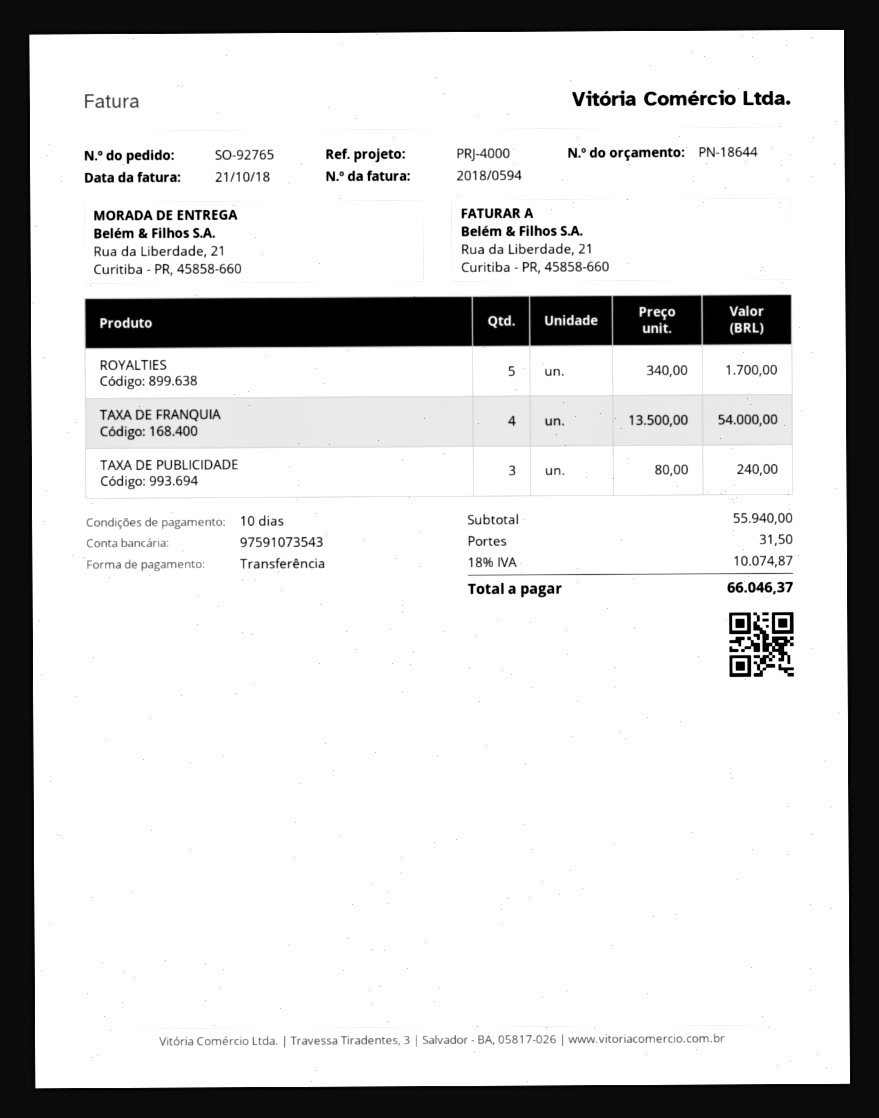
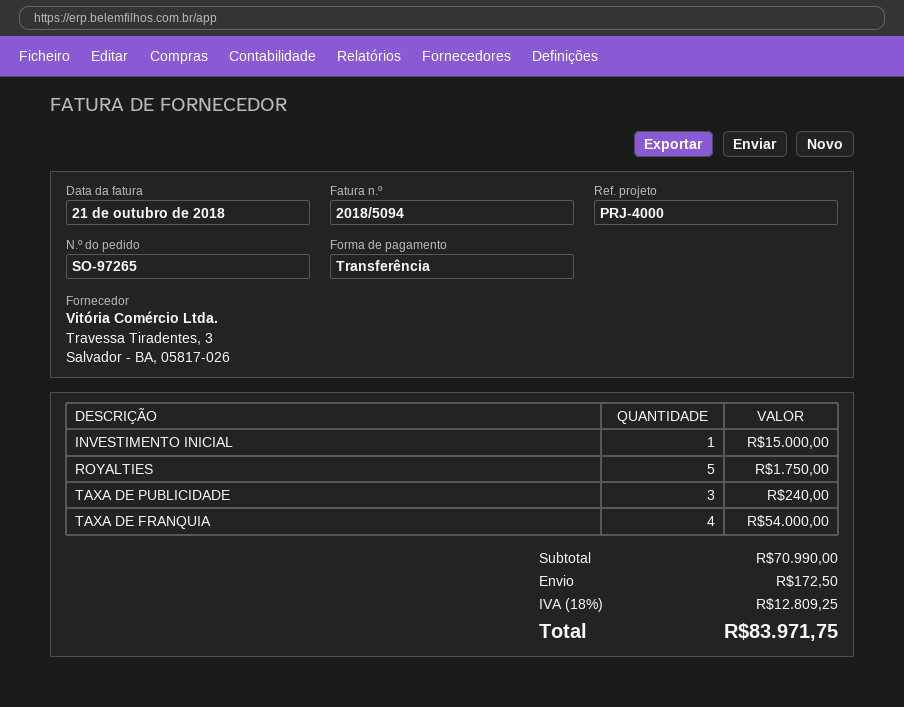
order number: SO-92765 -> SO-97265
invoice number: 2018/0594 -> 2018/5094
ROYALTIES: 5 for 1700.00 -> 5 for 1750.00
INVESTIMENTO INICIAL: none -> 1 for 15000.00
subtotal: 55940.00 -> 70990.00
shipping: 31.50 -> 172.50
tax: 18% = 10074.87 -> 18% = 12809.25
total: 66046.37 -> 83971.75

